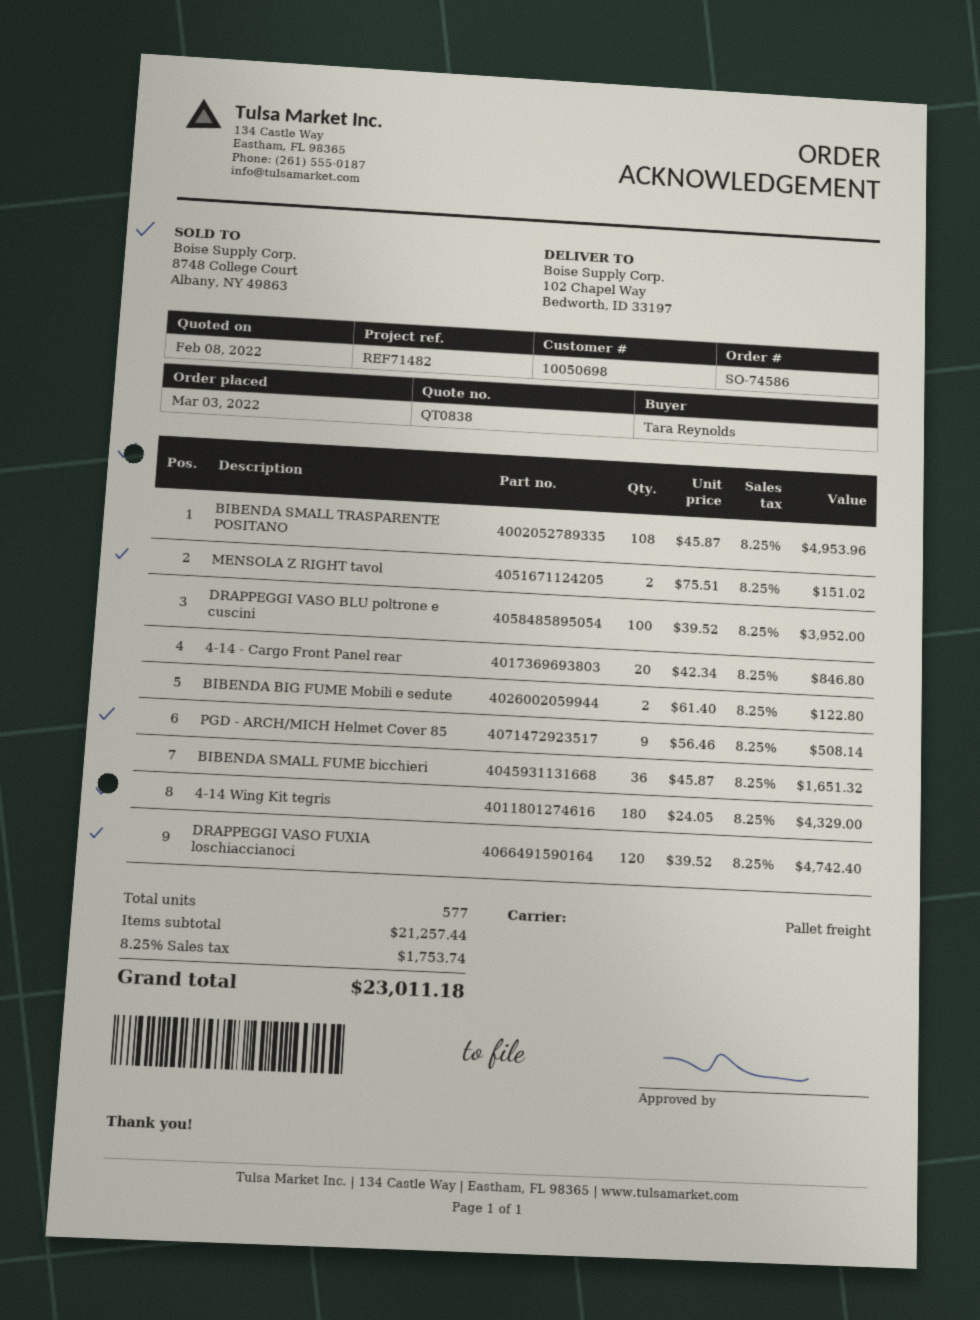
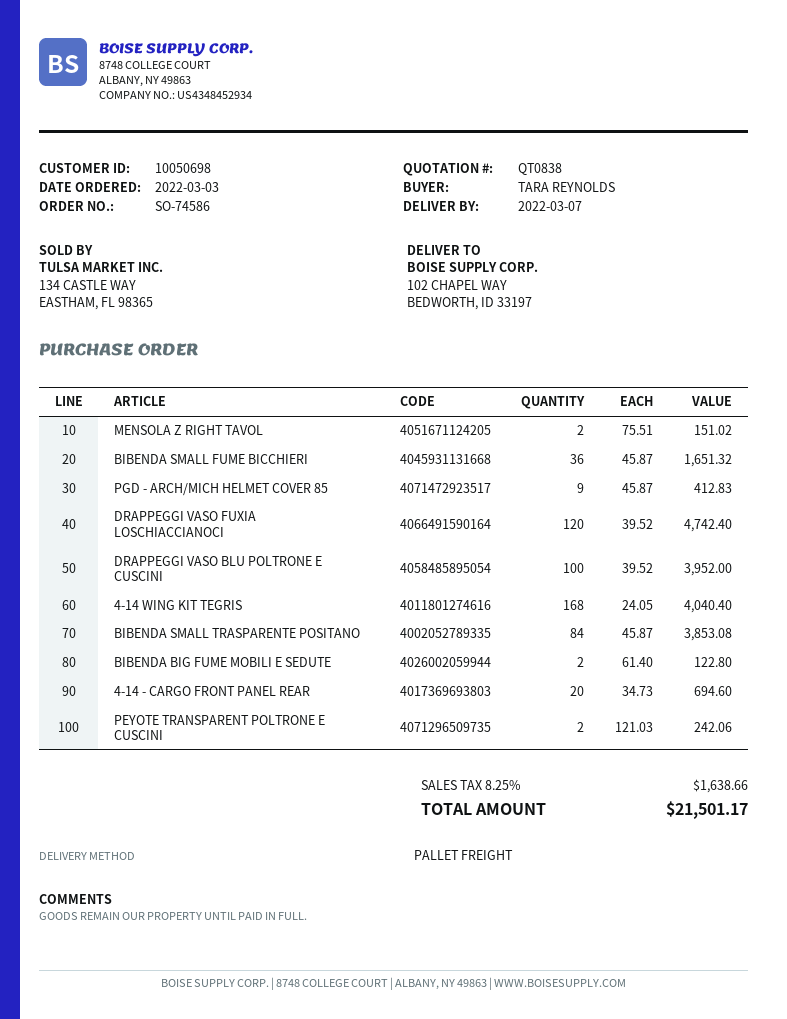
BIBENDA SMALL TRASPARENTE POSITANO: 108 x 45.87 = 4953.96 -> 84 x 45.87 = 3853.08
4-14 - Cargo Front Panel rear: 20 x 42.34 = 846.80 -> 20 x 34.73 = 694.60
PGD - ARCH/MICH Helmet Cover 85: 9 x 56.46 = 508.14 -> 9 x 45.87 = 412.83
4-14 Wing Kit tegris: 180 x 24.05 = 4329.00 -> 168 x 24.05 = 4040.40
PEYOTE TRANSPARENT POLTRONE E CUSCINI: none -> 2 x 121.03 = 242.06
tax: 8.25% = 1753.74 -> 8.25% = 1638.66
total: 23011.18 -> 21501.17

